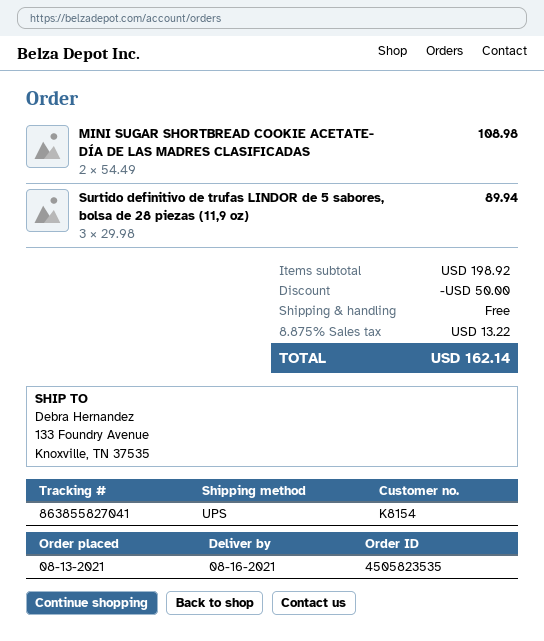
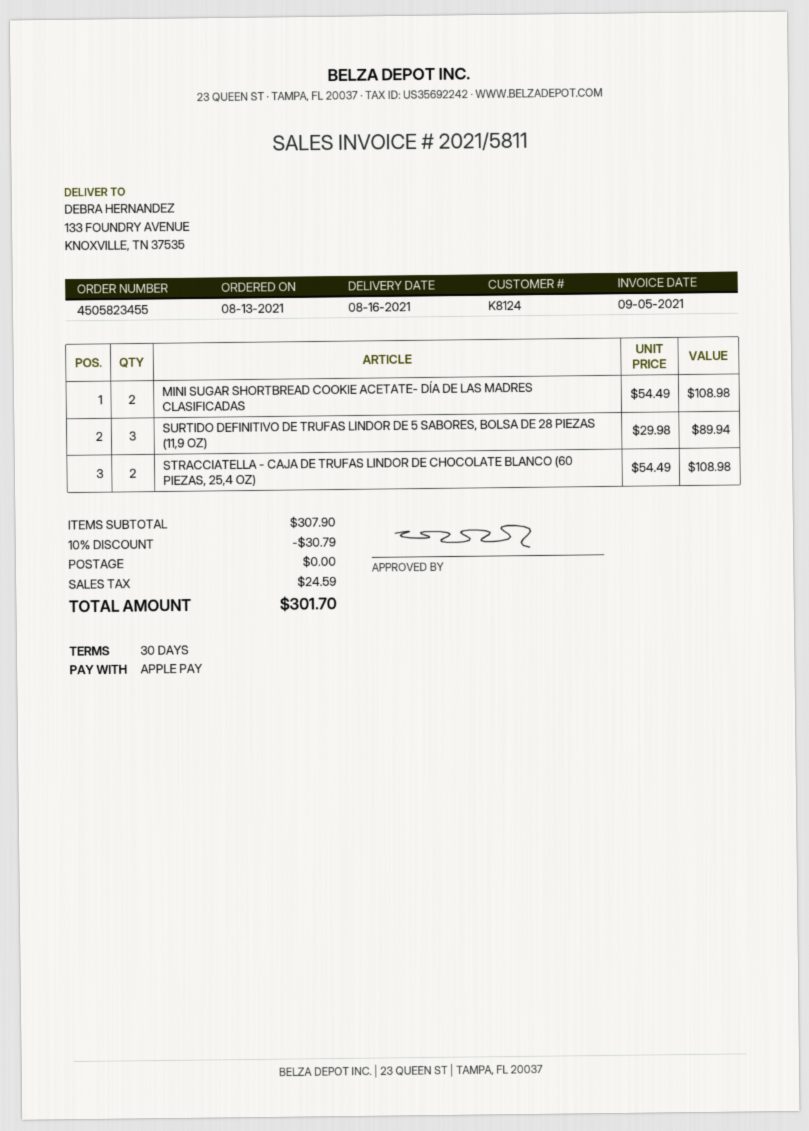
order number: 4505823535 -> 4505823455
customer number: K8154 -> K8124
STRACCIATELLA - CAJA DE TRUFAS LINDOR DE CHOCOLATE BLANCO (60 PIEZAS, 25,4 OZ): none -> 2 x 54.49 = 108.98
subtotal: 198.92 -> 307.90
discount: 50.00 -> 30.79
tax: 13.22 -> 24.59
total: 162.14 -> 301.70

